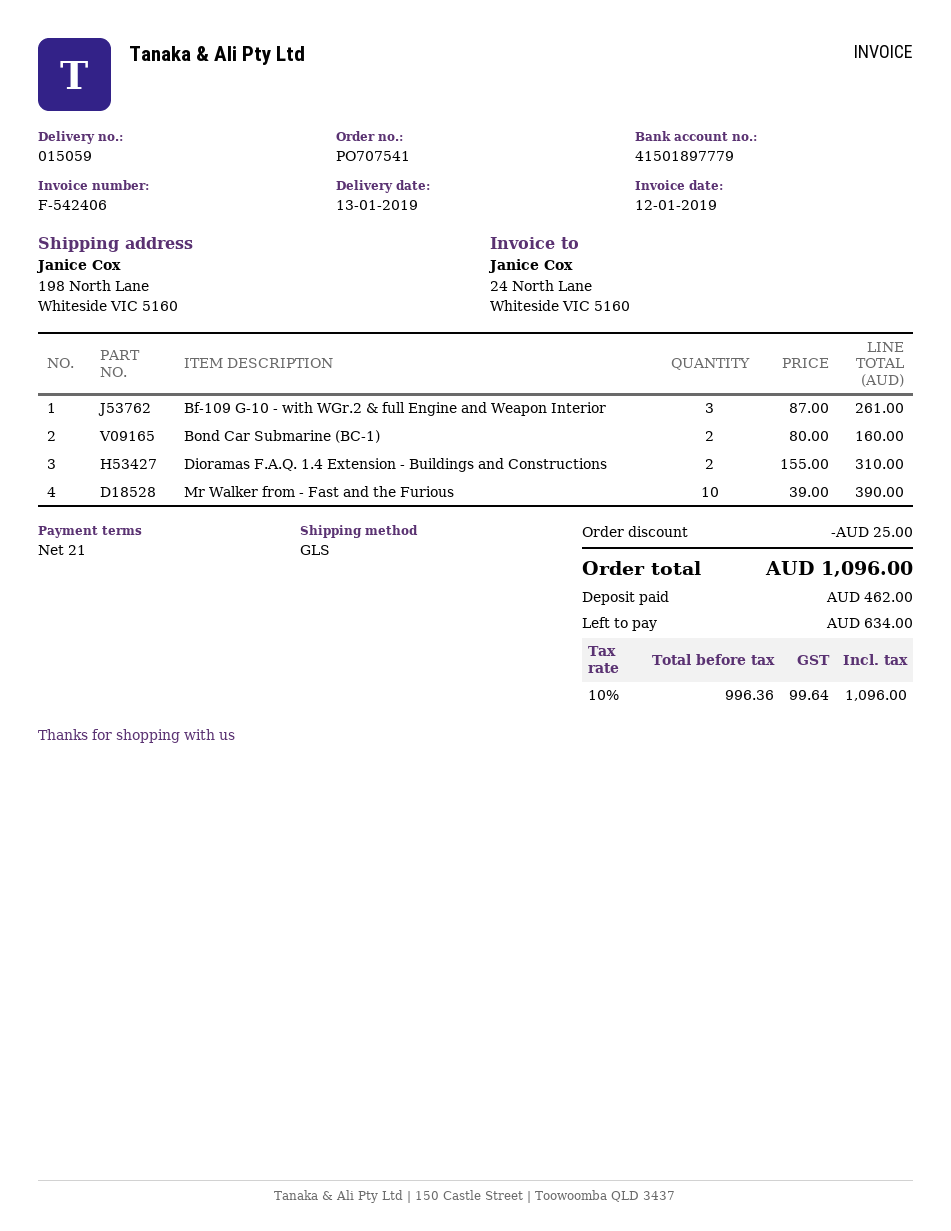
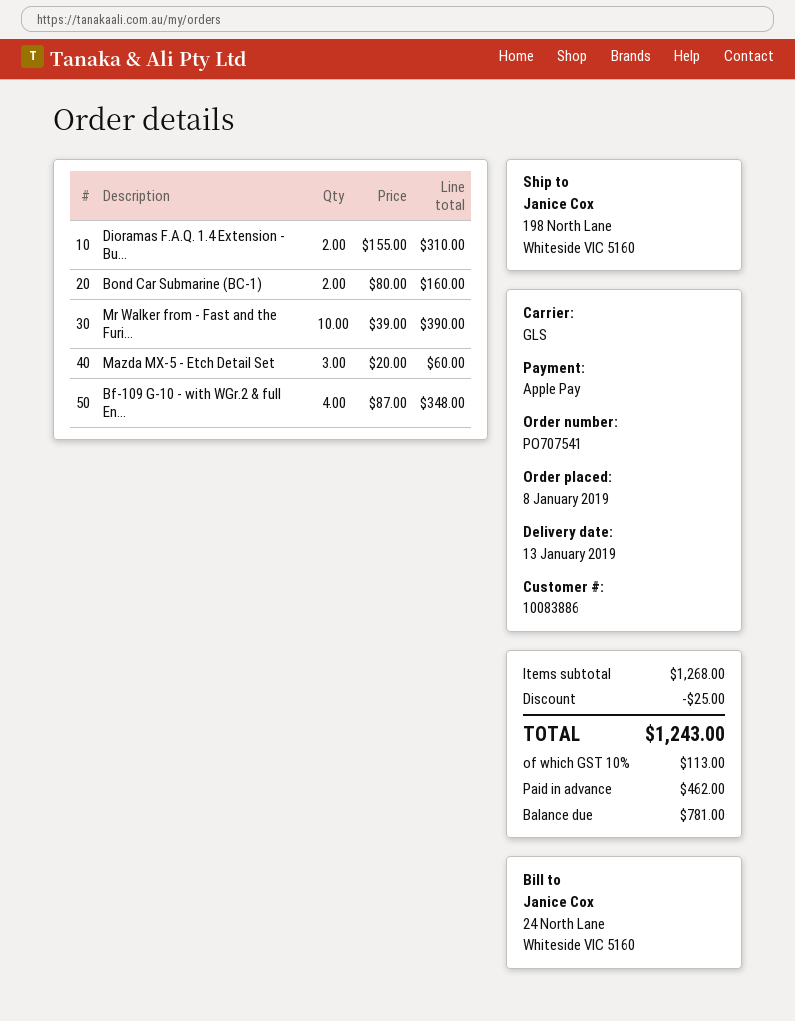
Bf-109 G-10 - with WGr.2 & full Engine and Weapon Interior: 3 x 87.00 = 261.00 -> 4 x 87.00 = 348.00
Mazda MX-5 - Etch Detail Set: none -> 3 x 20.00 = 60.00
tax: 10% = 99.64 -> 10% = 113.00
total: 1096.00 -> 1243.00
balance: 634.00 -> 781.00

